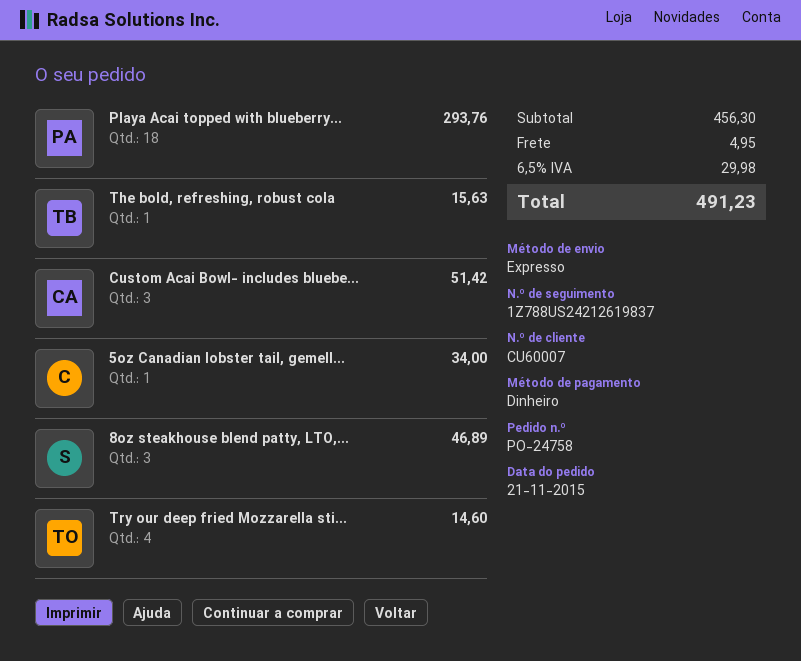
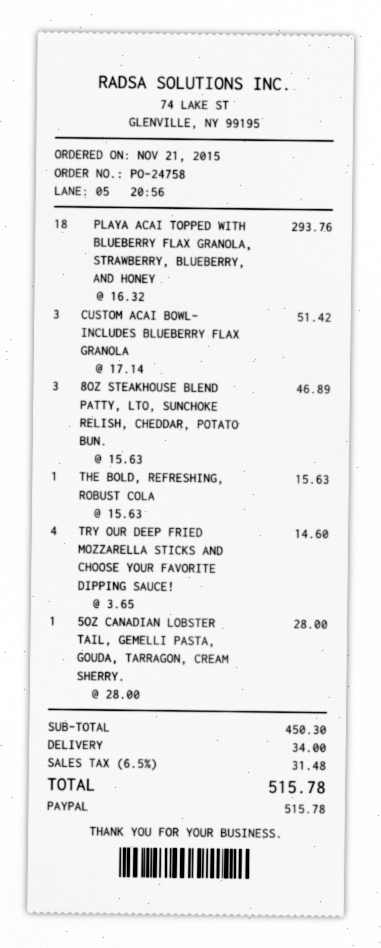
payment method: cash -> PayPal
5oz Canadian lobster tail, gemell...: 1 for 34.00 -> 1 for 28.00
subtotal: 456.30 -> 450.30
shipping: 4.95 -> 34.00
tax: 6.5% = 29.98 -> 6.5% = 31.48
total: 491.23 -> 515.78

